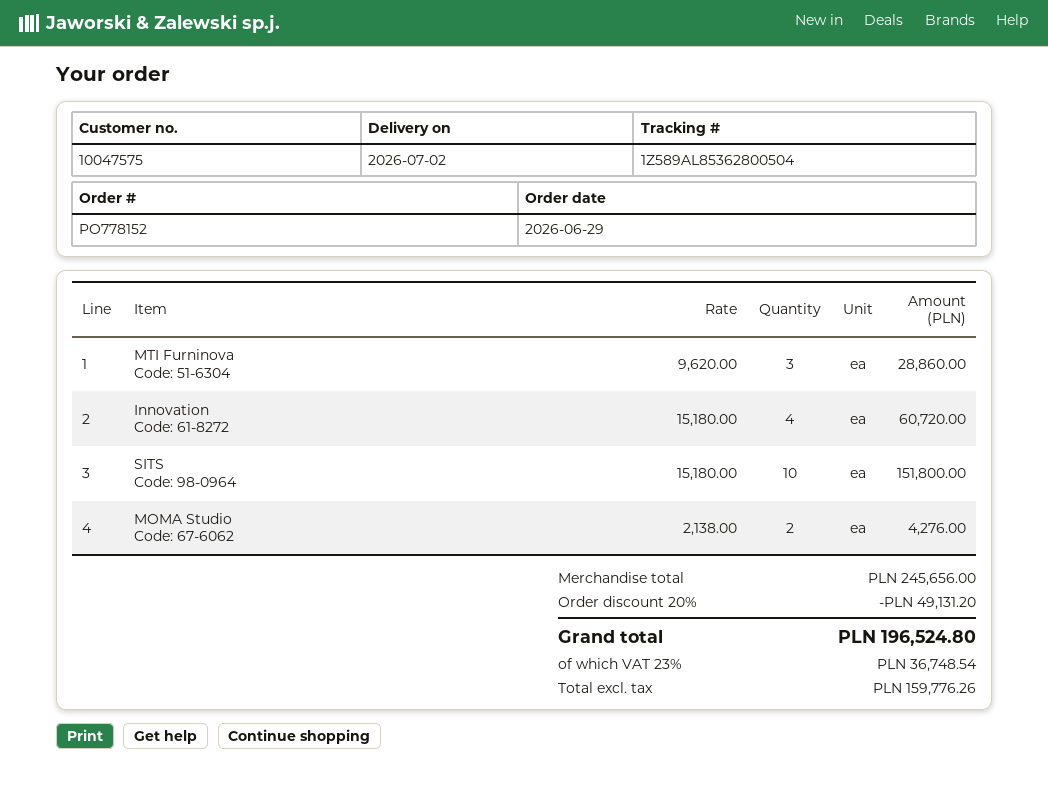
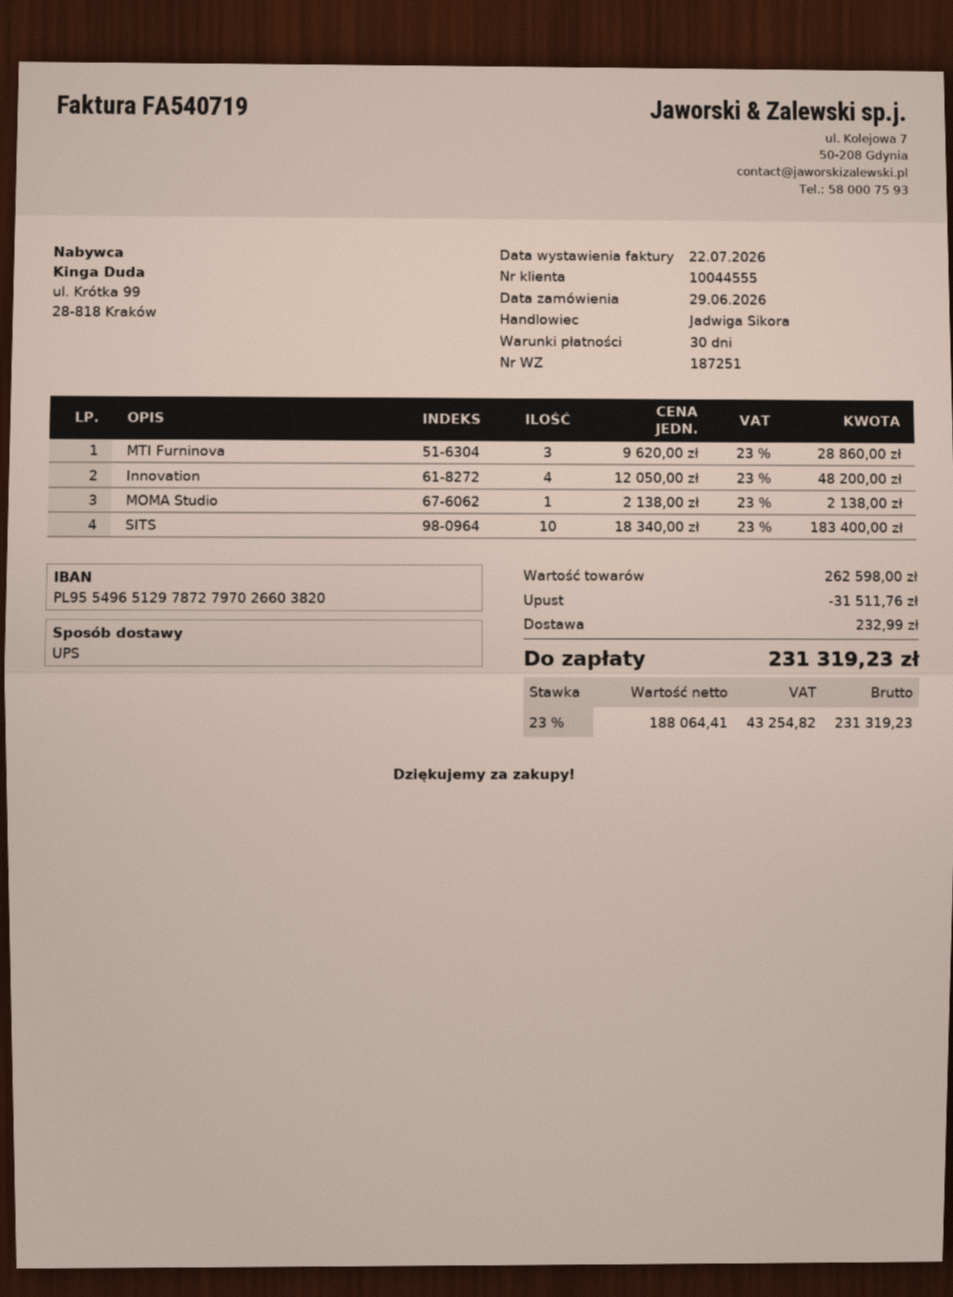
customer number: 10047575 -> 10044555
Innovation: 4 x 15180.00 = 60720.00 -> 4 x 12050.00 = 48200.00
SITS: 10 x 15180.00 = 151800.00 -> 10 x 18340.00 = 183400.00
MOMA Studio: 2 x 2138.00 = 4276.00 -> 1 x 2138.00 = 2138.00
subtotal: 245656.00 -> 262598.00
discount: 49131.20 -> 31511.76
shipping: none -> 232.99
net: 159776.26 -> 188064.41
tax: 23% = 36748.54 -> 23% = 43254.82
total: 196524.80 -> 231319.23

